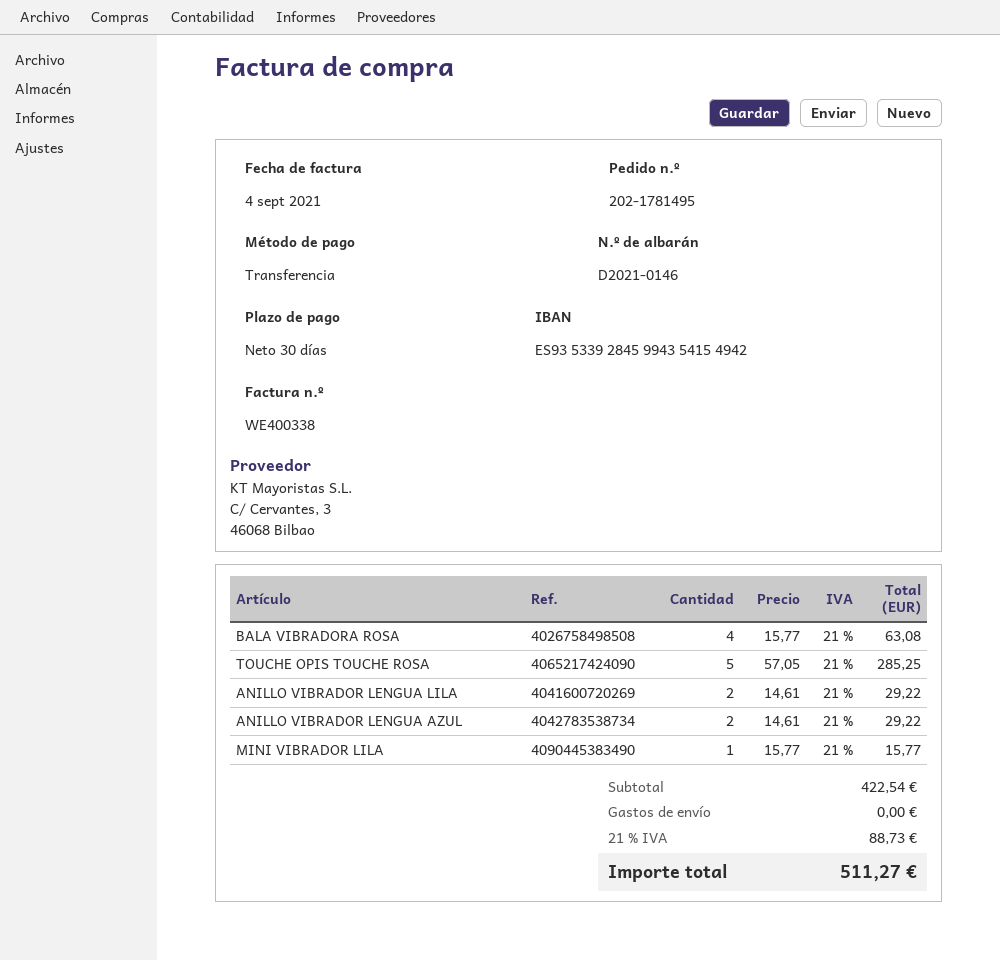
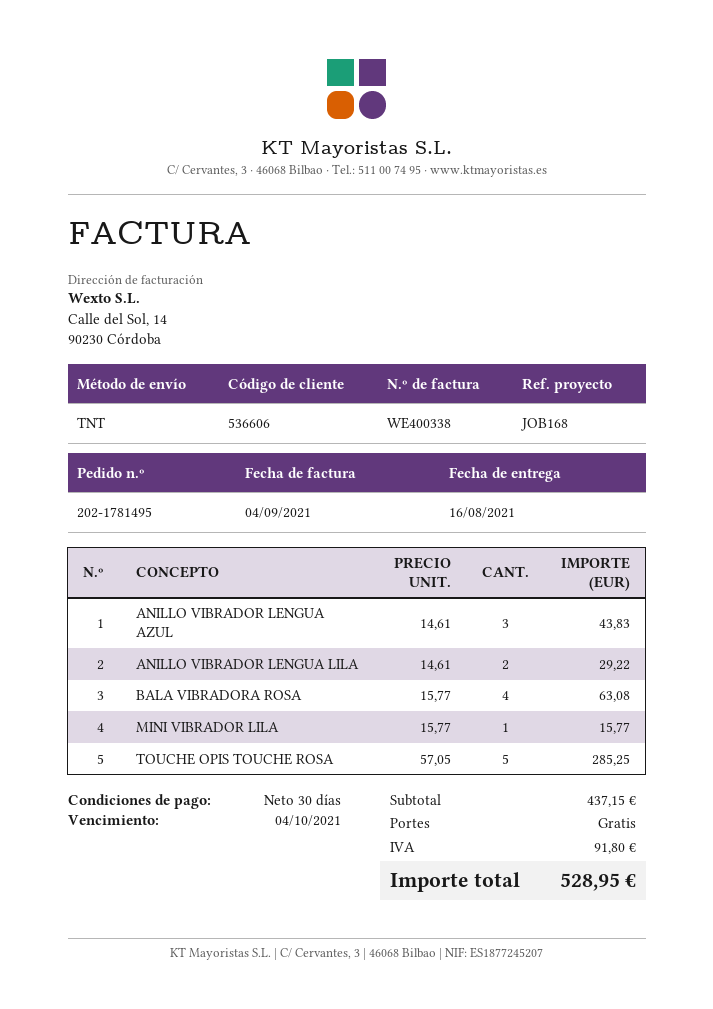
ANILLO VIBRADOR LENGUA AZUL: 2 x 14.61 = 29.22 -> 3 x 14.61 = 43.83
subtotal: 422.54 -> 437.15
tax: 88.73 -> 91.80
total: 511.27 -> 528.95

